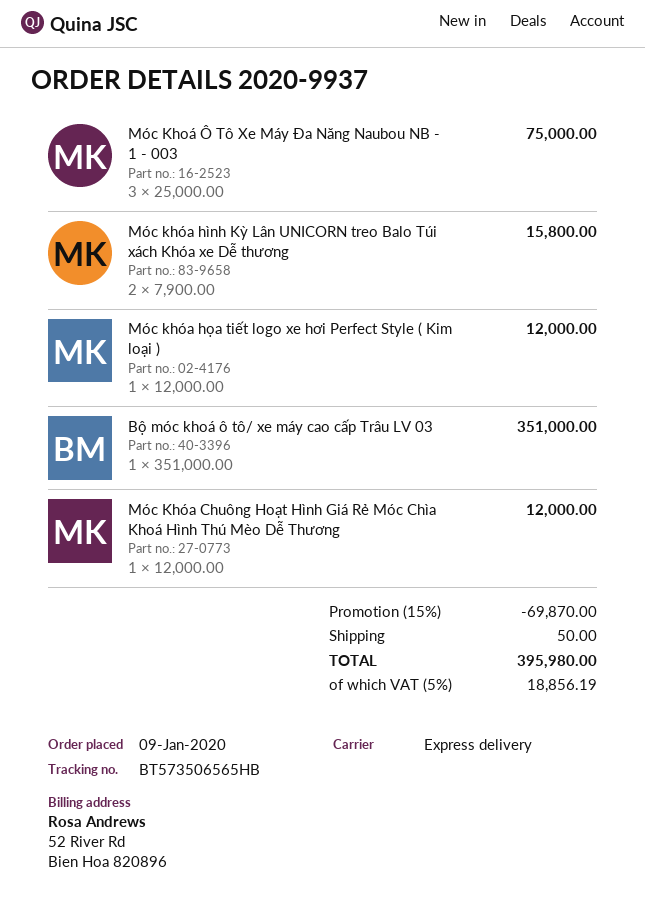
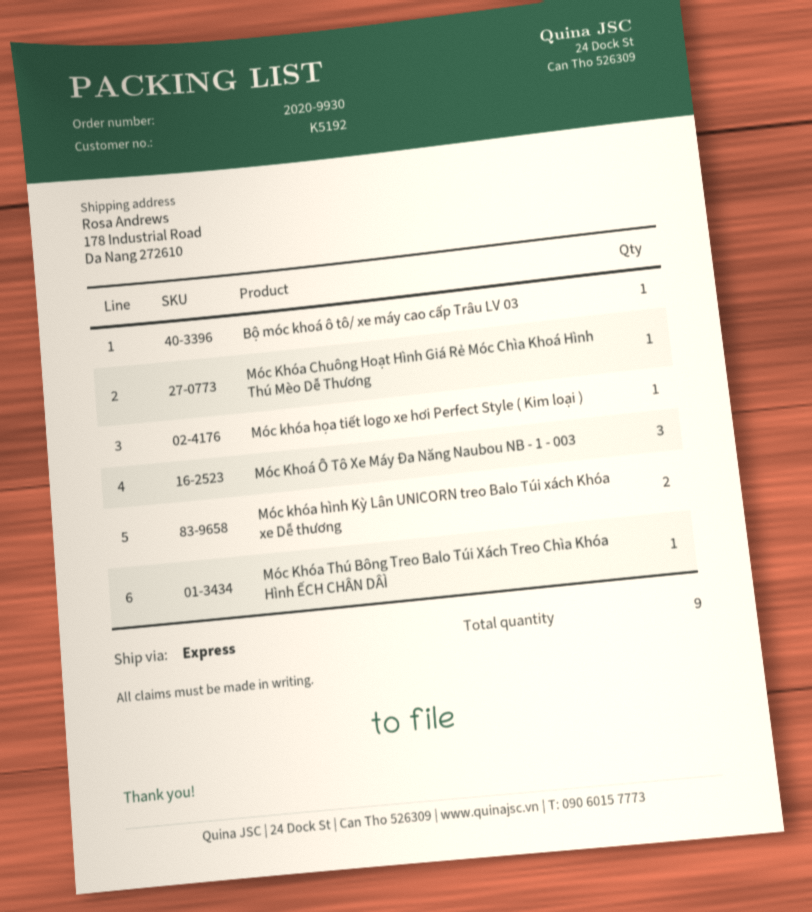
order number: 2020-9937 -> 2020-9930
Móc Khóa Thú Bông Treo Balo Túi Xách Treo Chìa Khóa Hình ẾCH CHÂN DÂÌ: none -> 1

